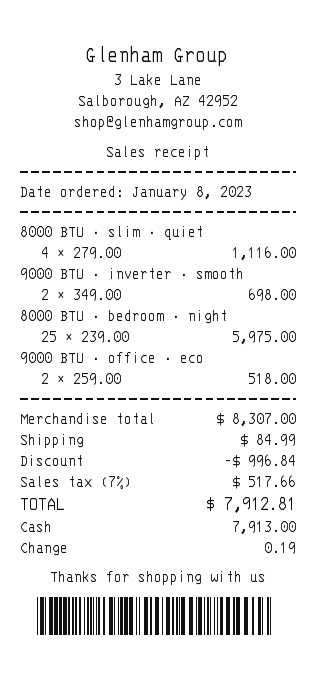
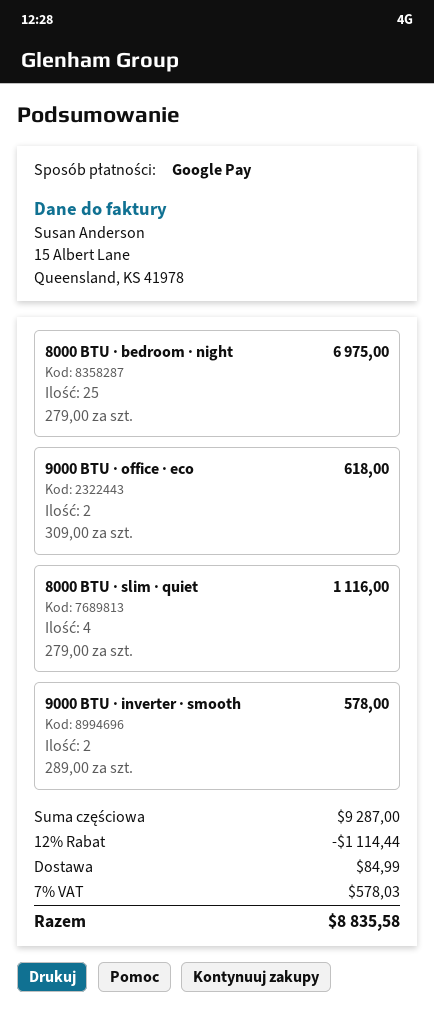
payment method: cash -> Google Pay
9000 BTU · inverter · smooth: 2 x 349.00 = 698.00 -> 2 x 289.00 = 578.00
8000 BTU · bedroom · night: 25 x 239.00 = 5975.00 -> 25 x 279.00 = 6975.00
9000 BTU · office · eco: 2 x 259.00 = 518.00 -> 2 x 309.00 = 618.00
subtotal: 8307.00 -> 9287.00
discount: 996.84 -> 1114.44
tax: 7% = 517.66 -> 7% = 578.03
total: 7912.81 -> 8835.58

